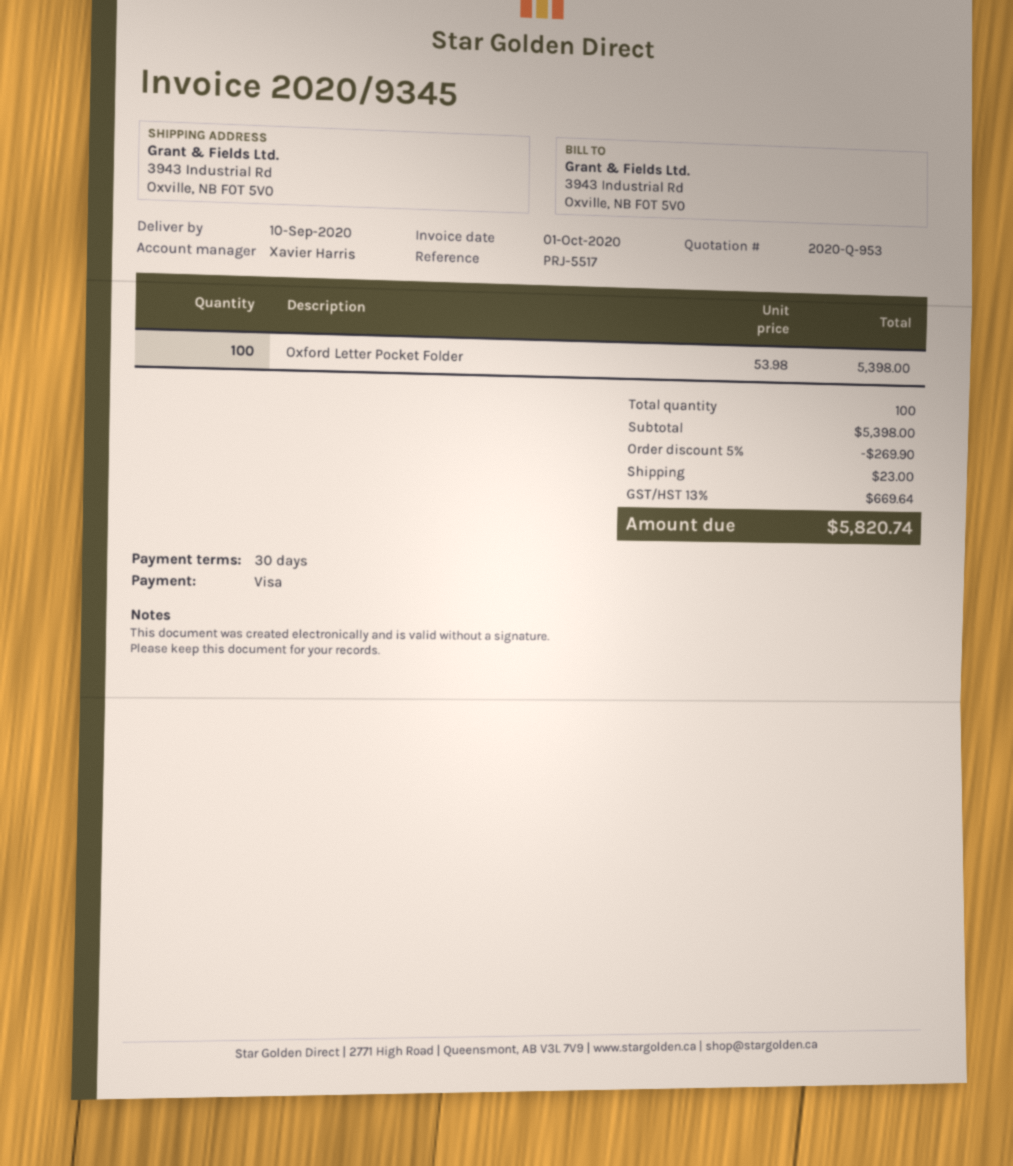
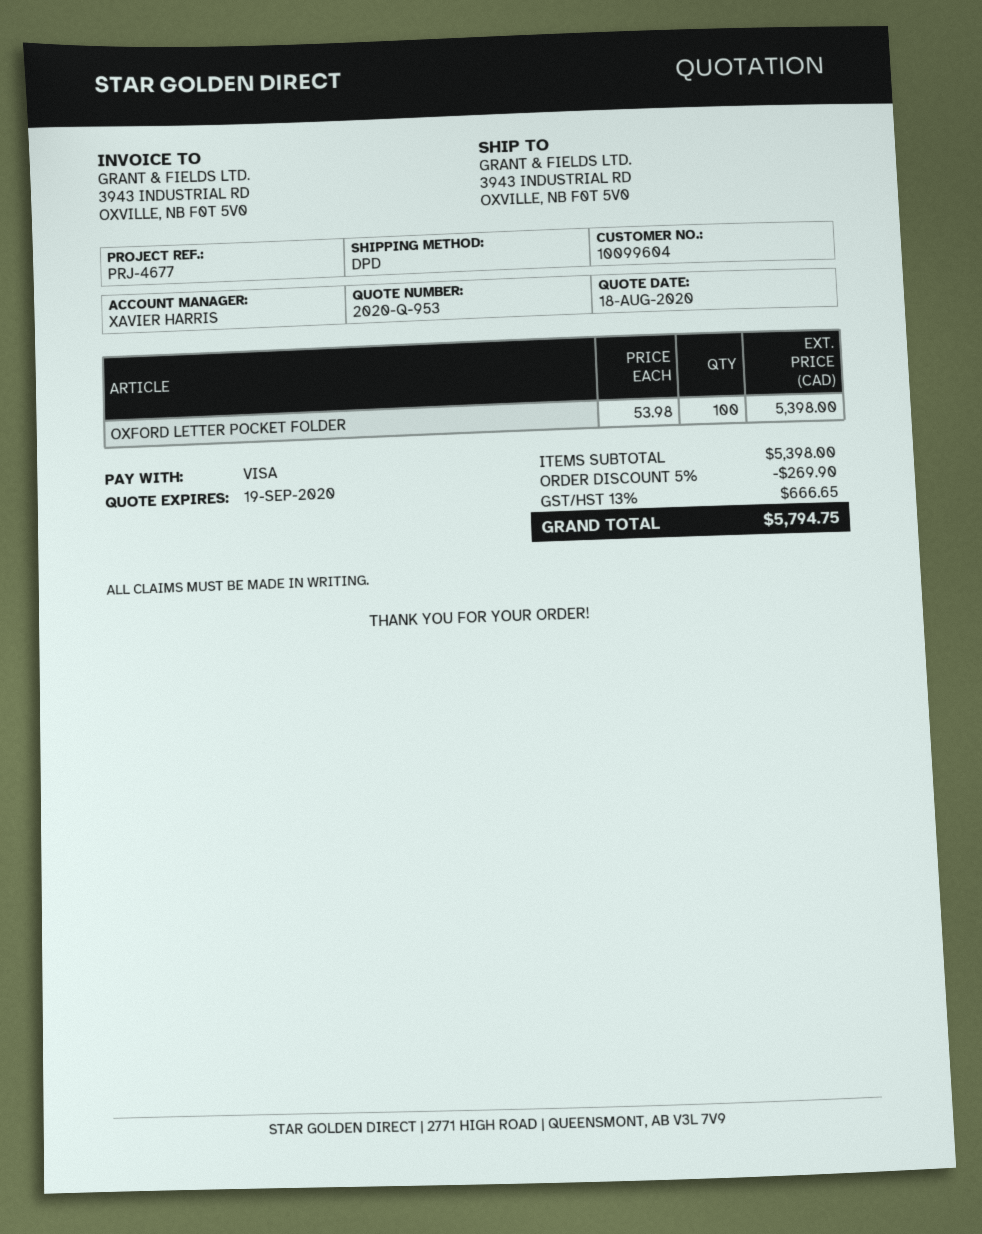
reference: PRJ-5517 -> PRJ-4677
shipping: 23.00 -> none
tax: 13% = 669.64 -> 13% = 666.65
total: 5820.74 -> 5794.75

